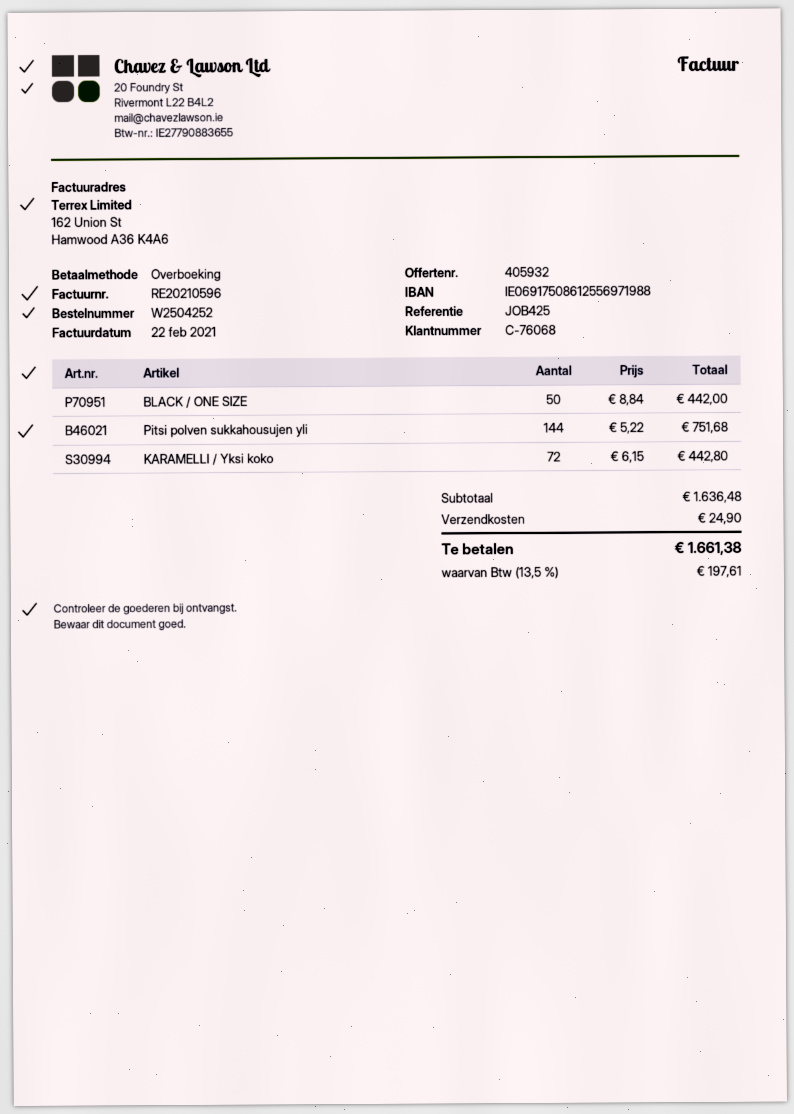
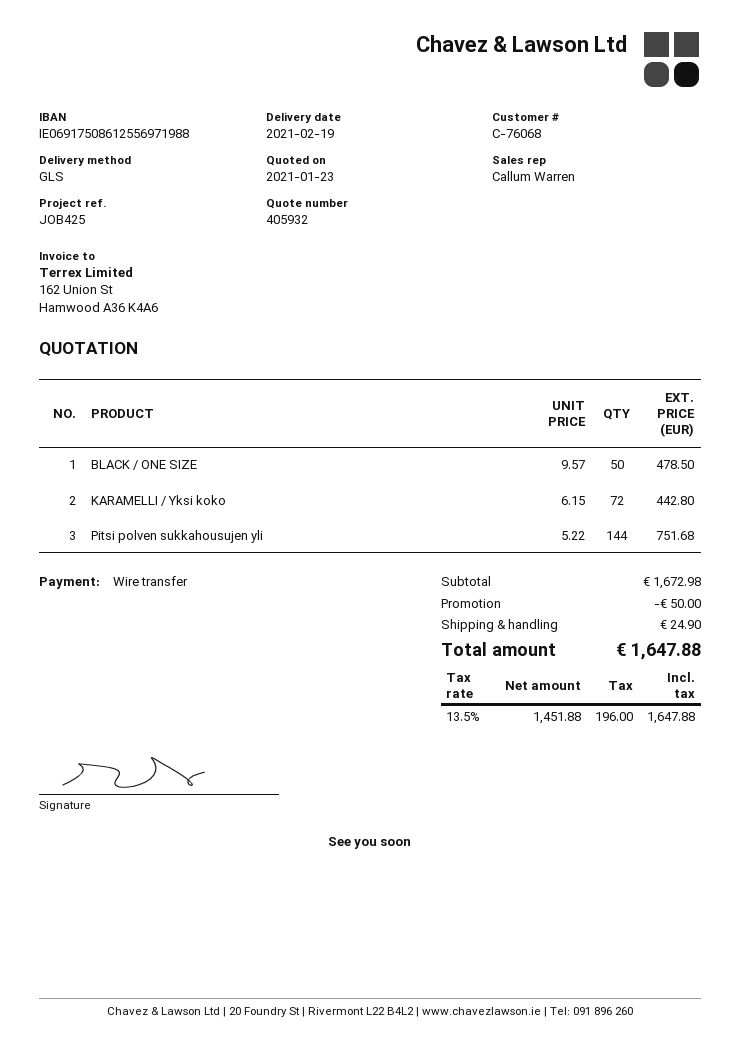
BLACK / ONE SIZE: 50 x 8.84 = 442.00 -> 50 x 9.57 = 478.50
subtotal: 1636.48 -> 1672.98
discount: none -> 50.00
tax: 13.5% = 197.61 -> 13.5% = 196.00
total: 1661.38 -> 1647.88

